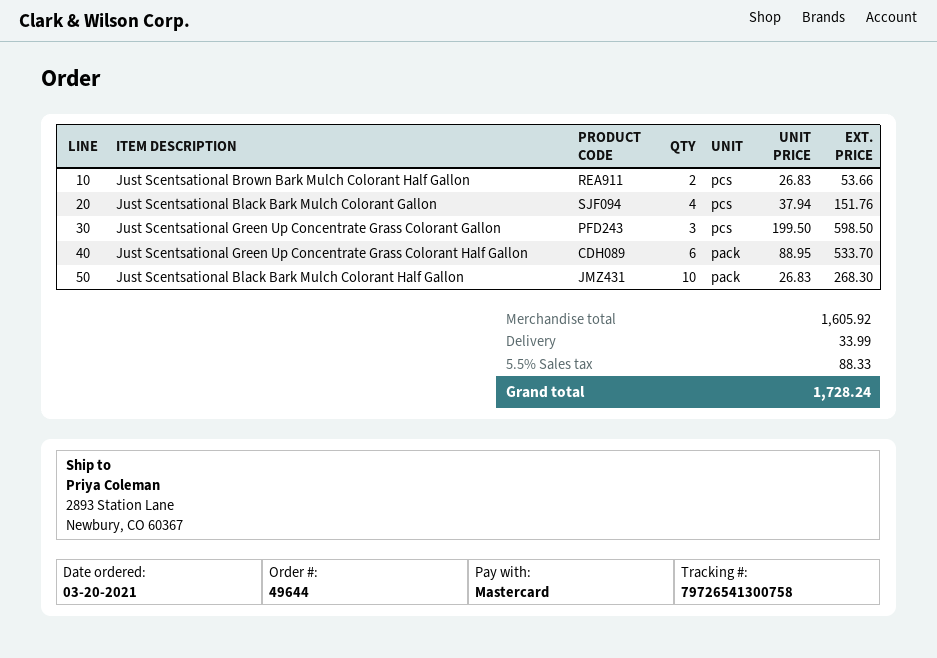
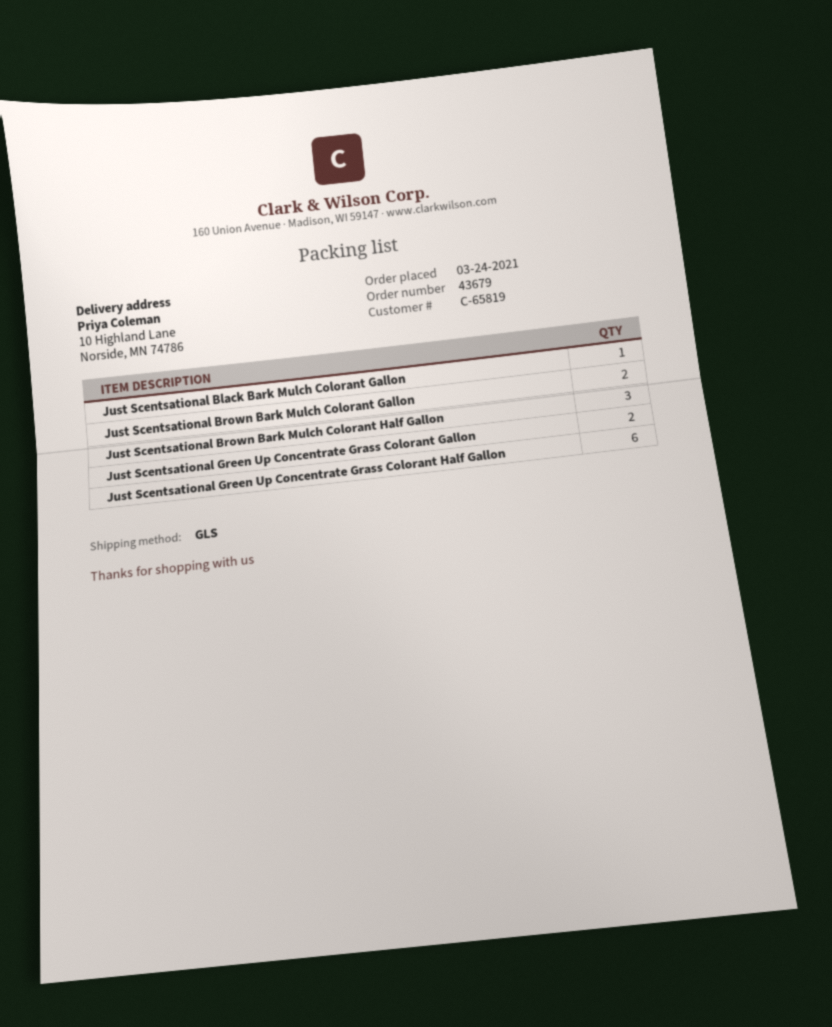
order number: 49644 -> 43679
order date: 2021-03-20 -> 2021-03-24
ship to: 2893 Station Lane, Newbury, CO 60367 -> 10 Highland Lane, Norside, MN 74786
Just Scentsational Brown Bark Mulch Colorant Half Gallon: 2 -> 3
Just Scentsational Black Bark Mulch Colorant Gallon: 4 -> 1
Just Scentsational Green Up Concentrate Grass Colorant Gallon: 3 -> 2
Just Scentsational Black Bark Mulch Colorant Half Gallon: 10 -> none
Just Scentsational Brown Bark Mulch Colorant Gallon: none -> 2

